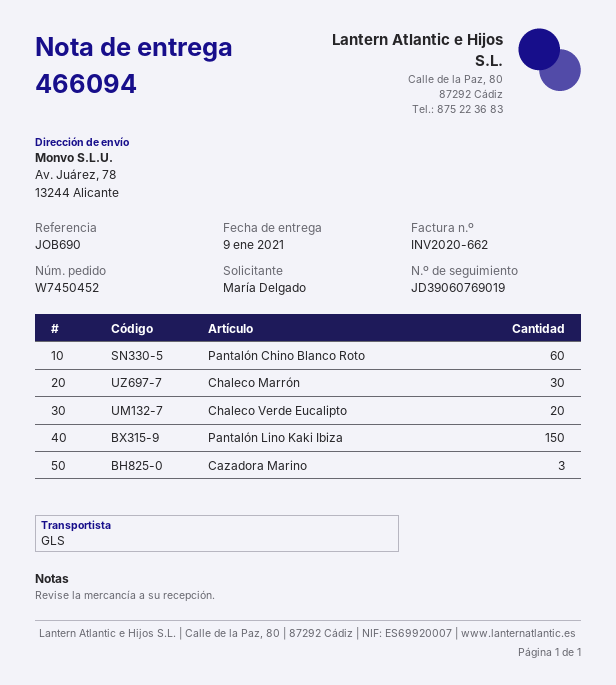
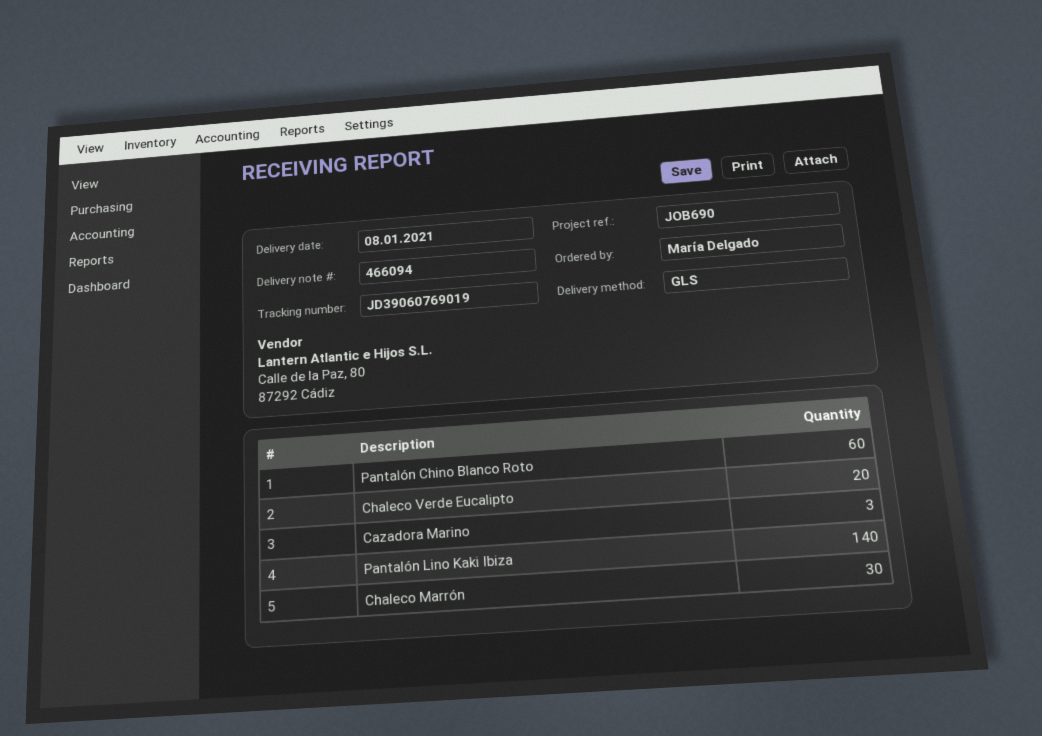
delivery date: 2021-01-09 -> 2021-01-08
Pantalón Lino Kaki Ibiza: 150 -> 140

